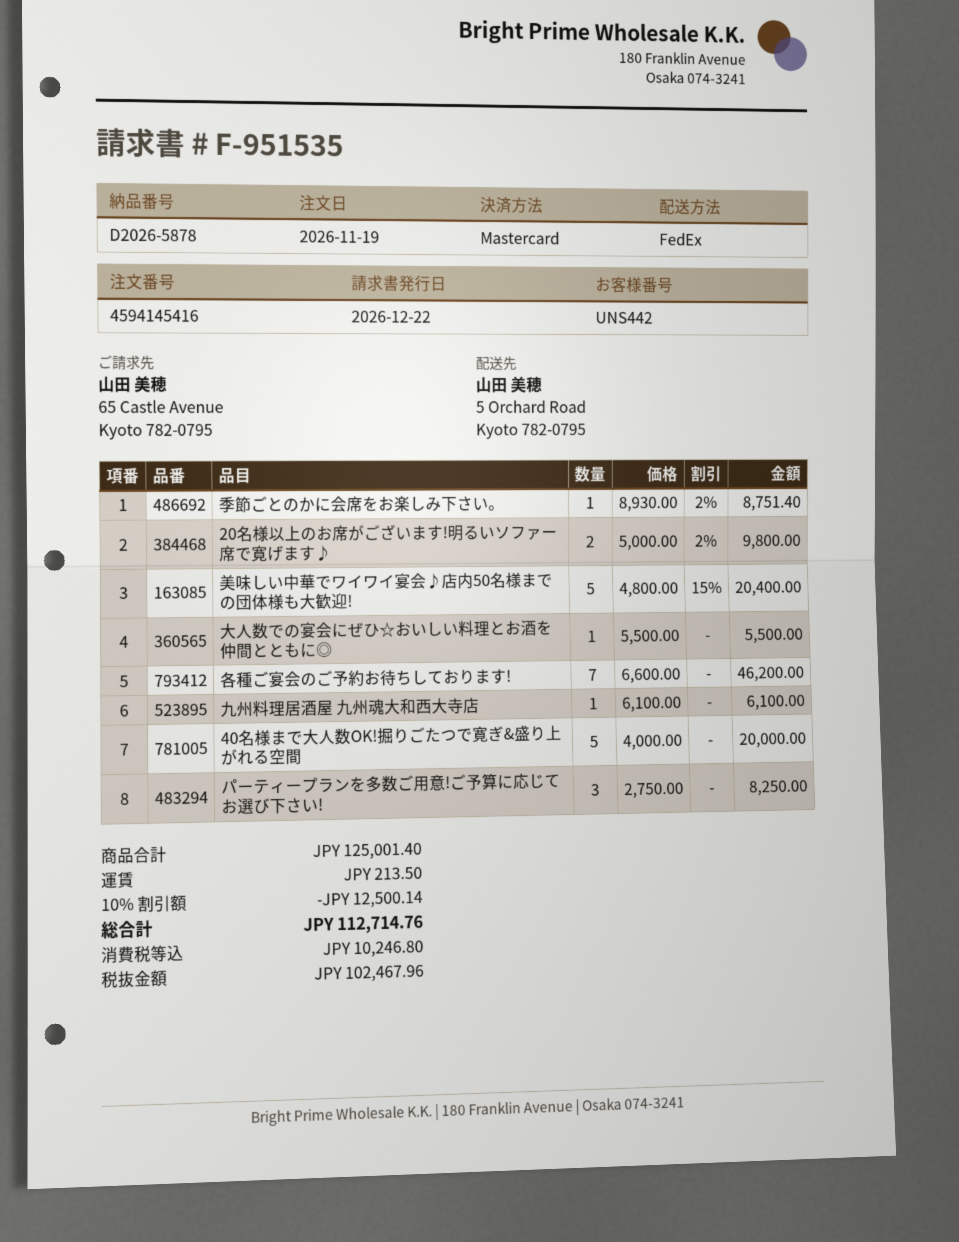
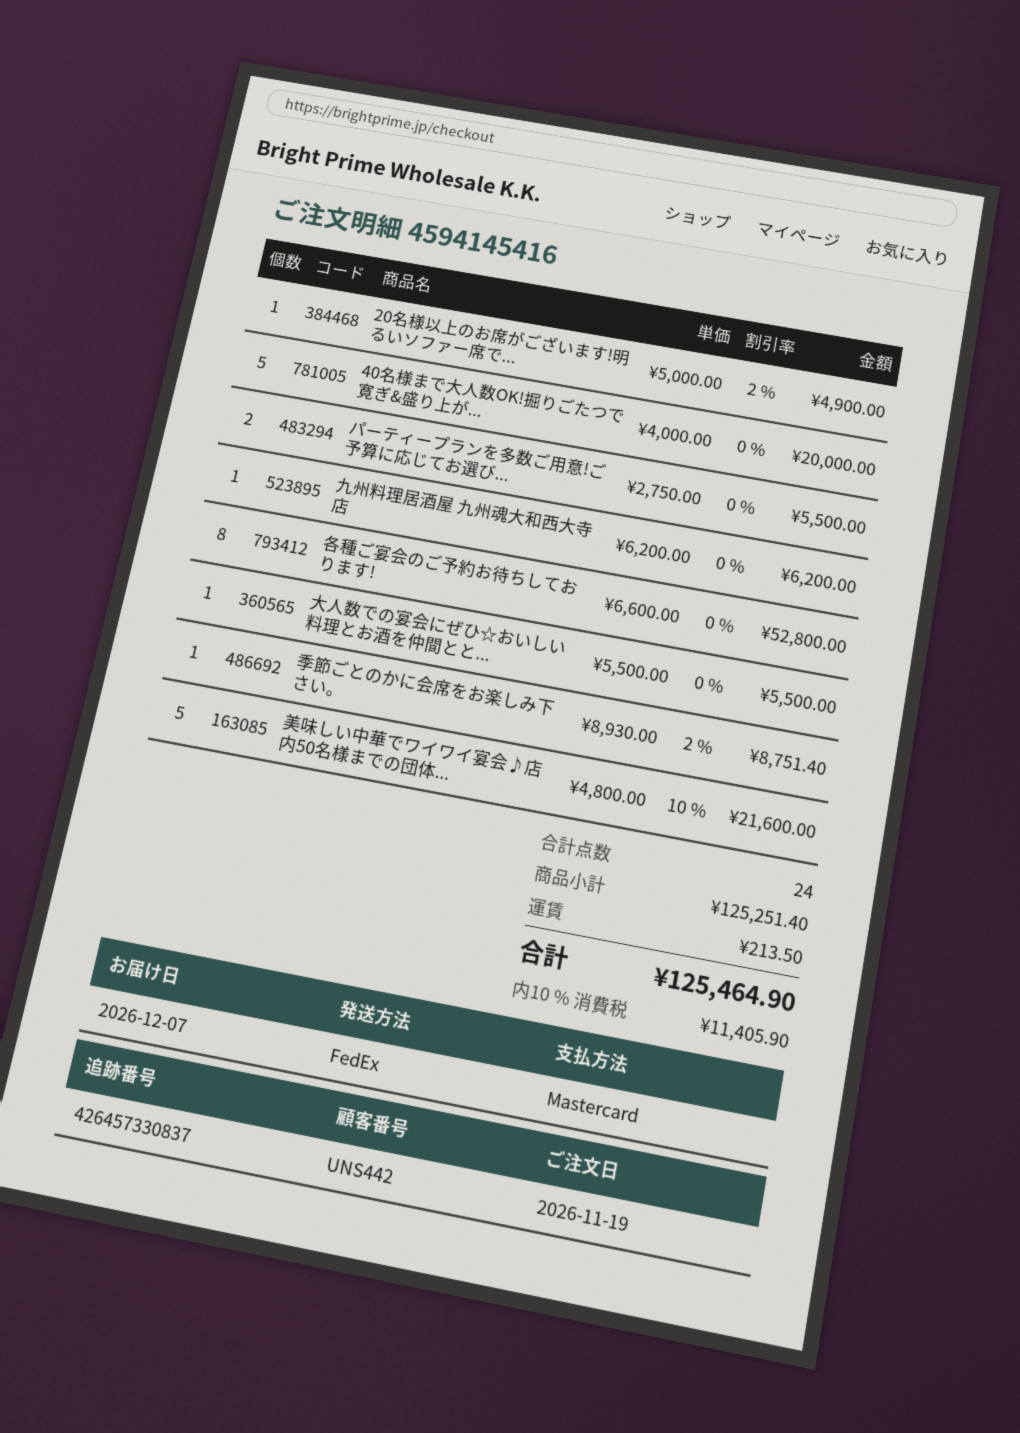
20名様以上のお席がございます!明るいソファー席で寛げます♪: 2 x 5000.00 - 2% = 9800.00 -> 1 x 5000.00 - 2% = 4900.00
美味しい中華でワイワイ宴会♪店内50名様までの団体様も大歓迎!: 5 x 4800.00 - 15% = 20400.00 -> 5 x 4800.00 - 10% = 21600.00
各種ご宴会のご予約お待ちしております!: 7 x 6600.00 = 46200.00 -> 8 x 6600.00 = 52800.00
九州料理居酒屋 九州魂大和西大寺店: 1 x 6100.00 = 6100.00 -> 1 x 6200.00 = 6200.00
パーティープランを多数ご用意!ご予算に応じてお選び下さい!: 3 x 2750.00 = 8250.00 -> 2 x 2750.00 = 5500.00
subtotal: 125001.40 -> 125251.40
discount: 10% = 12500.14 -> none
tax: 10246.80 -> 11405.90
total: 112714.76 -> 125464.90

